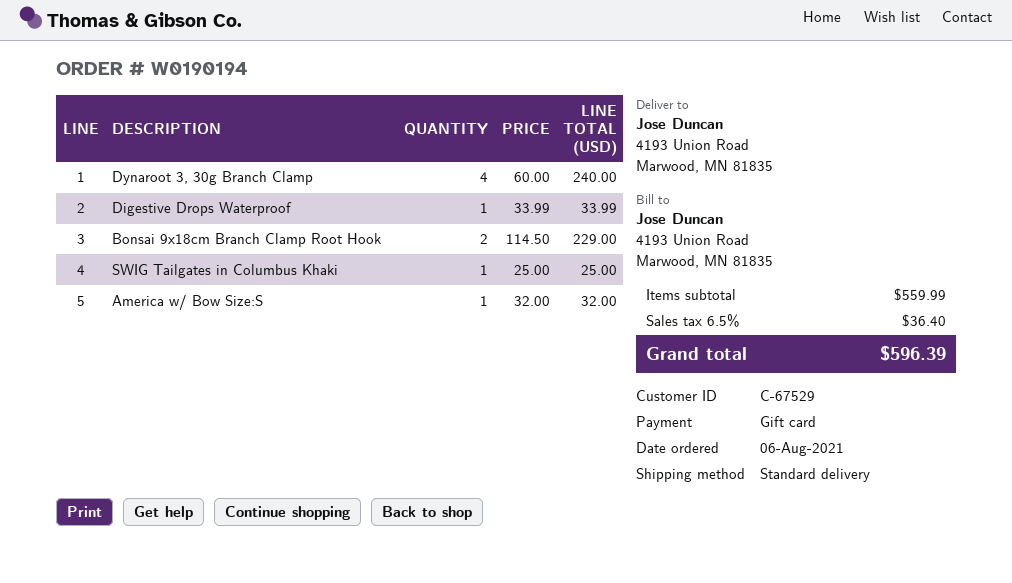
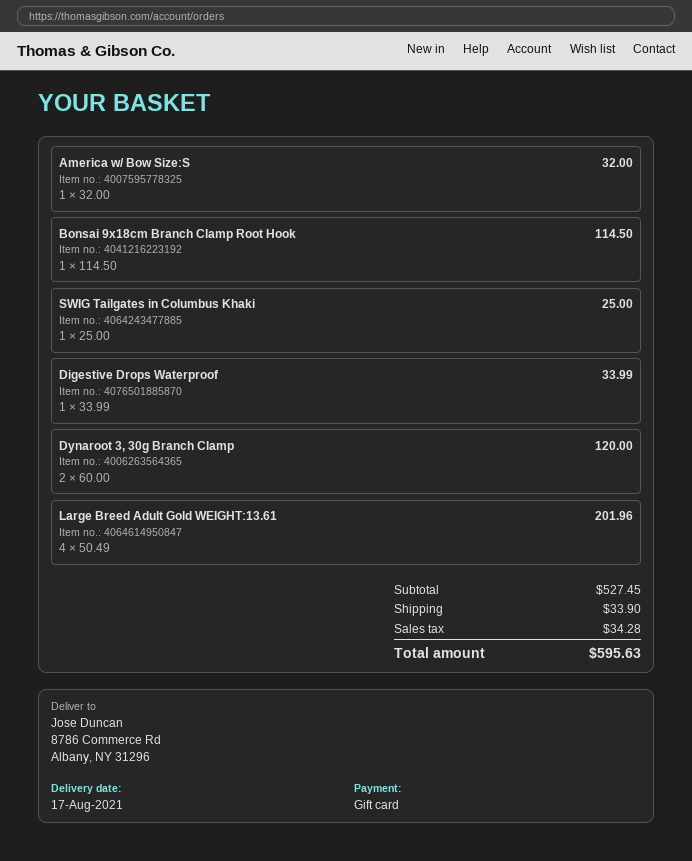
ship to: 4193 Union Road, Marwood, MN 81835 -> 8786 Commerce Rd, Albany, NY 31296
Dynaroot 3, 30g Branch Clamp: 4 x 60.00 = 240.00 -> 2 x 60.00 = 120.00
Bonsai 9x18cm Branch Clamp Root Hook: 2 x 114.50 = 229.00 -> 1 x 114.50 = 114.50
Large Breed Adult Gold WEIGHT:13.61: none -> 4 x 50.49 = 201.96
subtotal: 559.99 -> 527.45
shipping: none -> 33.90
tax: 36.40 -> 34.28
total: 596.39 -> 595.63

